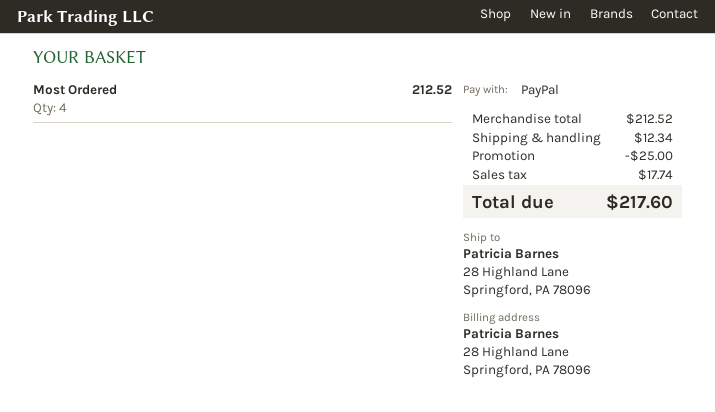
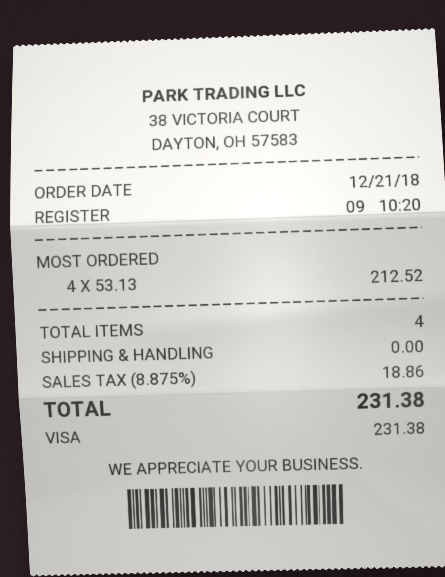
payment method: PayPal -> Visa
discount: 25.00 -> none
shipping: 12.34 -> 0.00
tax: 17.74 -> 18.86
total: 217.60 -> 231.38

